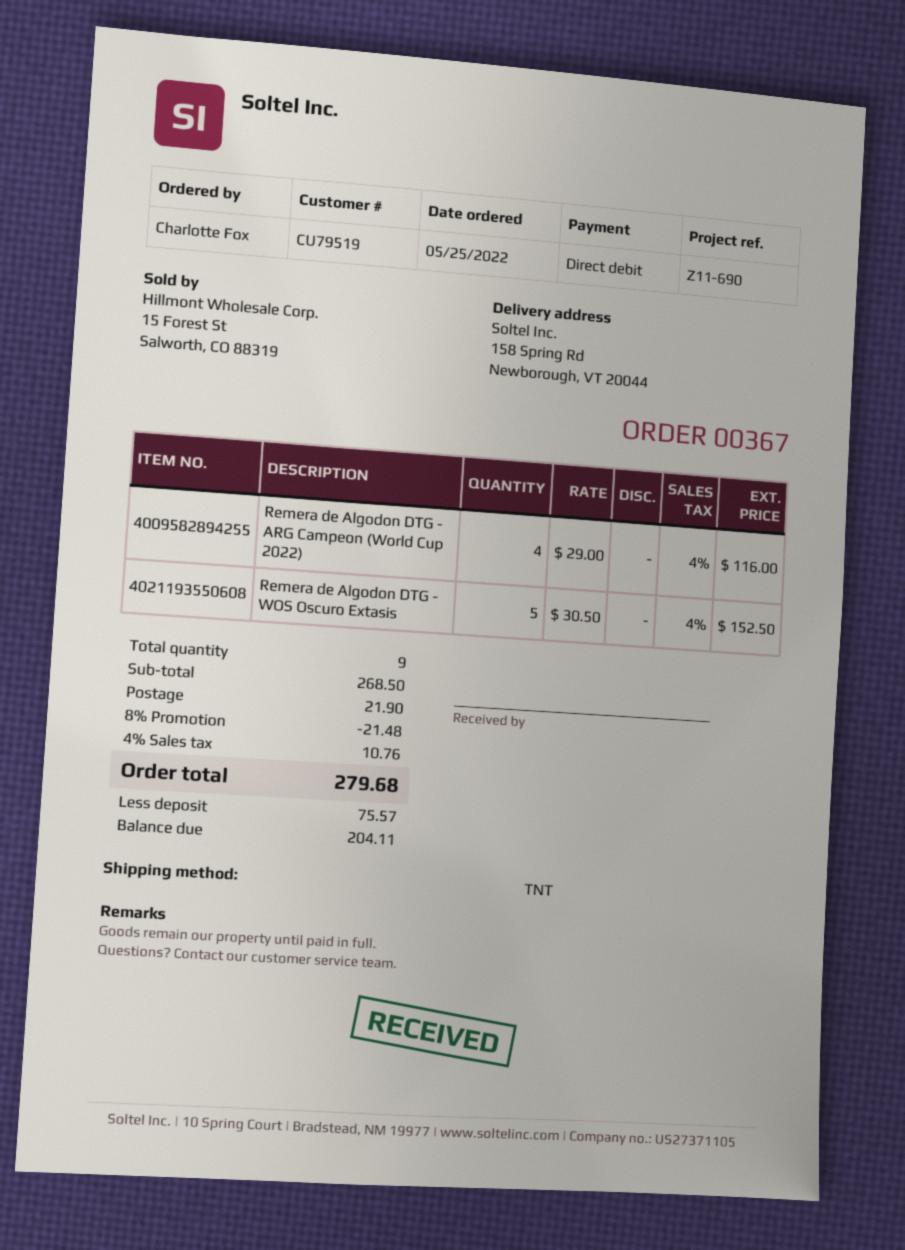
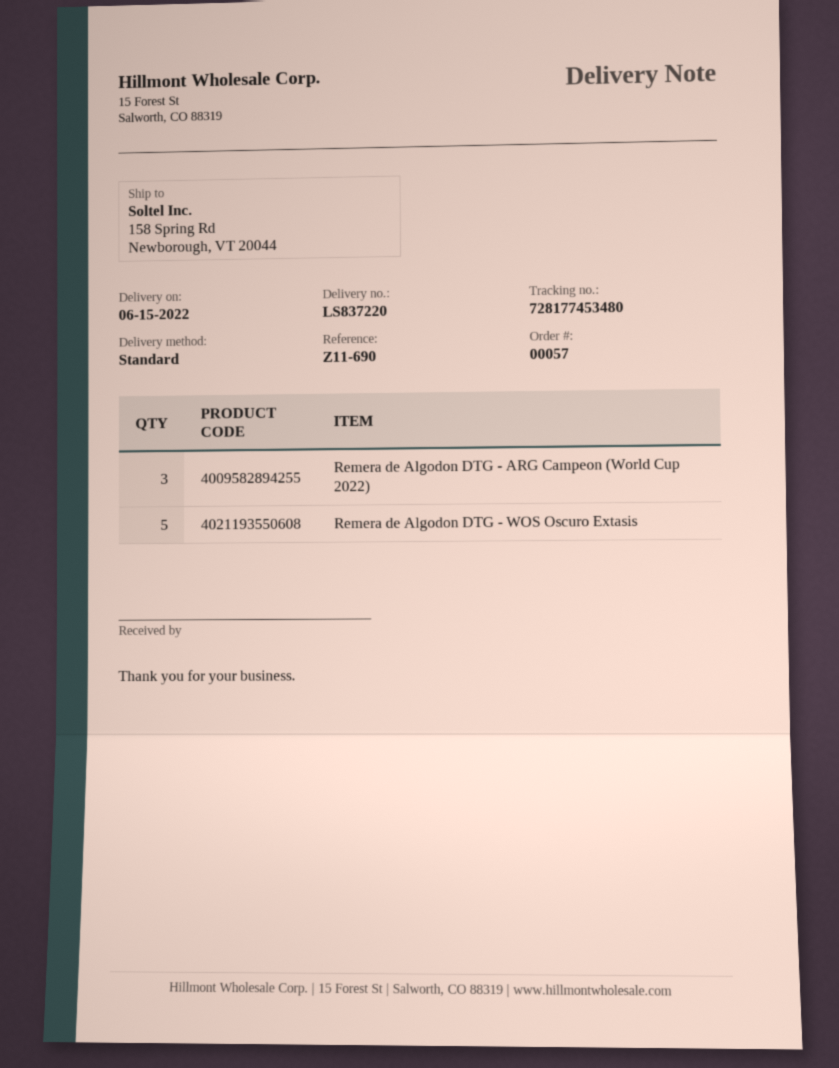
order number: 00367 -> 00057
shipping method: TNT -> standard
Remera de Algodon DTG - ARG Campeon (World Cup 2022): 4 -> 3

